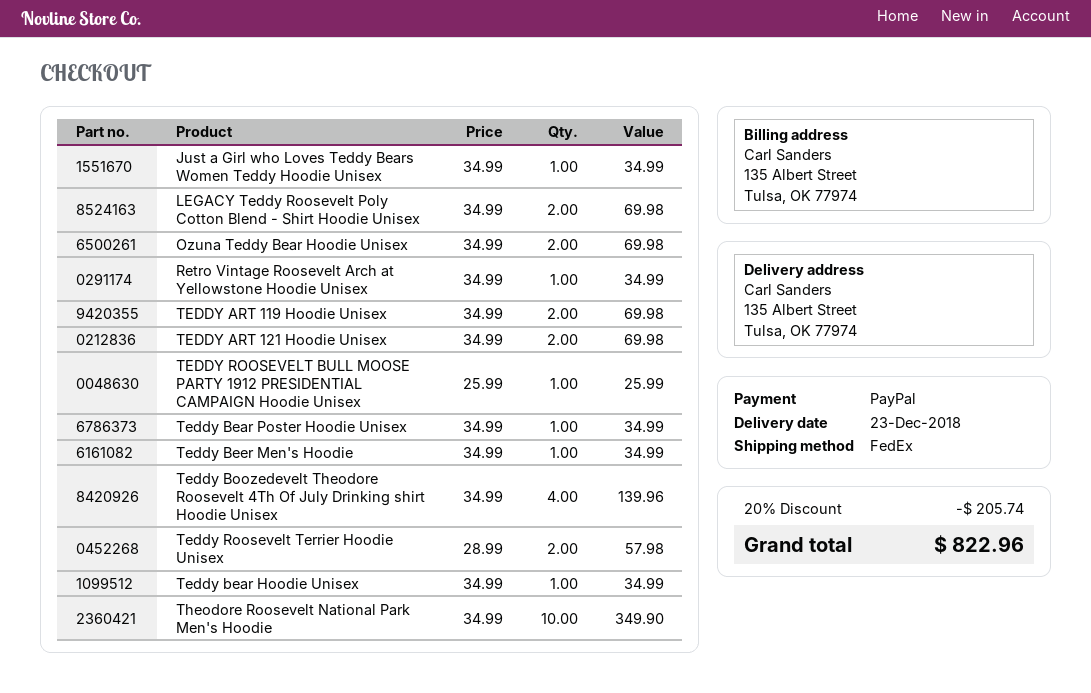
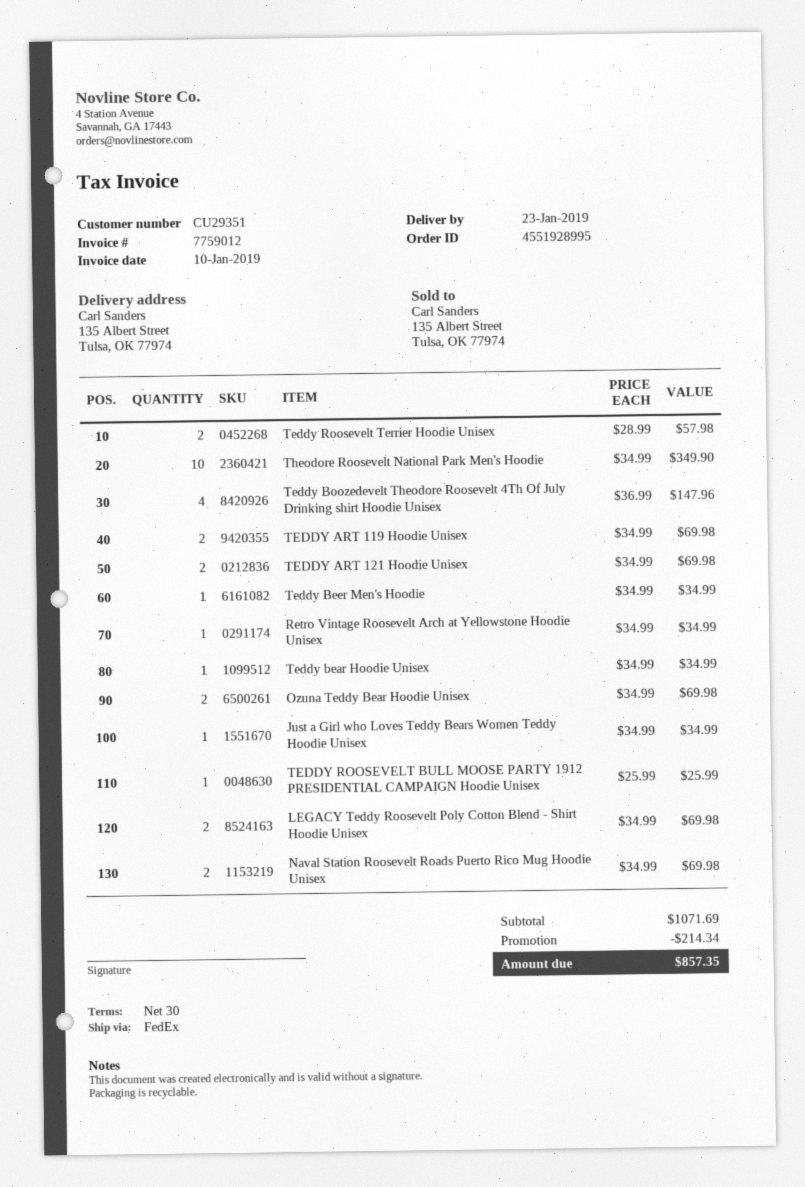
delivery date: 2018-12-23 -> 2019-01-23
Teddy Bear Poster Hoodie Unisex: 1 x 34.99 = 34.99 -> none
Teddy Boozedevelt Theodore Roosevelt 4Th Of July Drinking shirt Hoodie Unisex: 4 x 34.99 = 139.96 -> 4 x 36.99 = 147.96
Naval Station Roosevelt Roads Puerto Rico Mug Hoodie Unisex: none -> 2 x 34.99 = 69.98
discount: 205.74 -> 214.34
total: 822.96 -> 857.35

